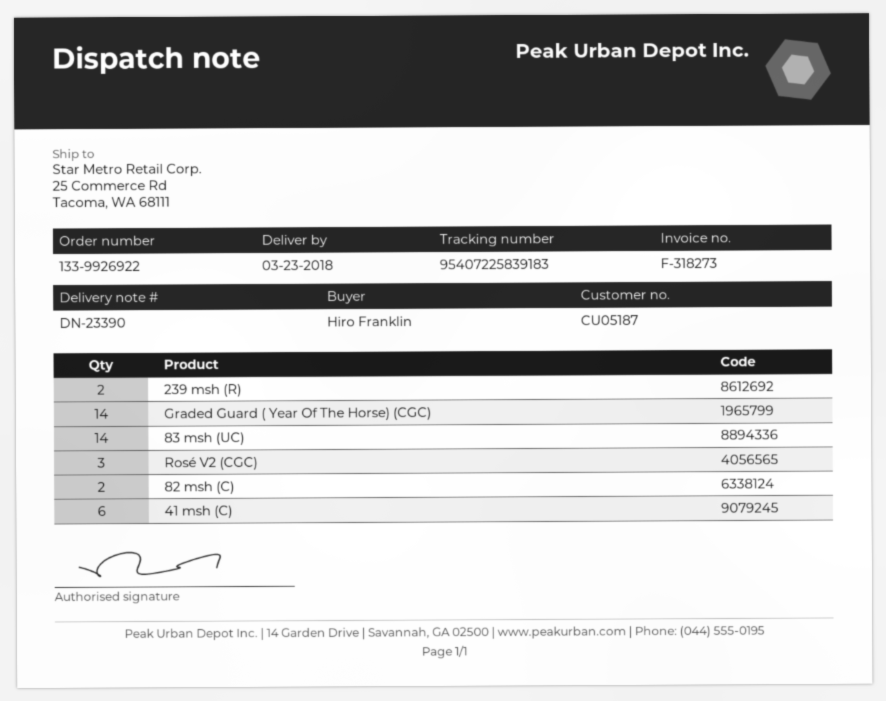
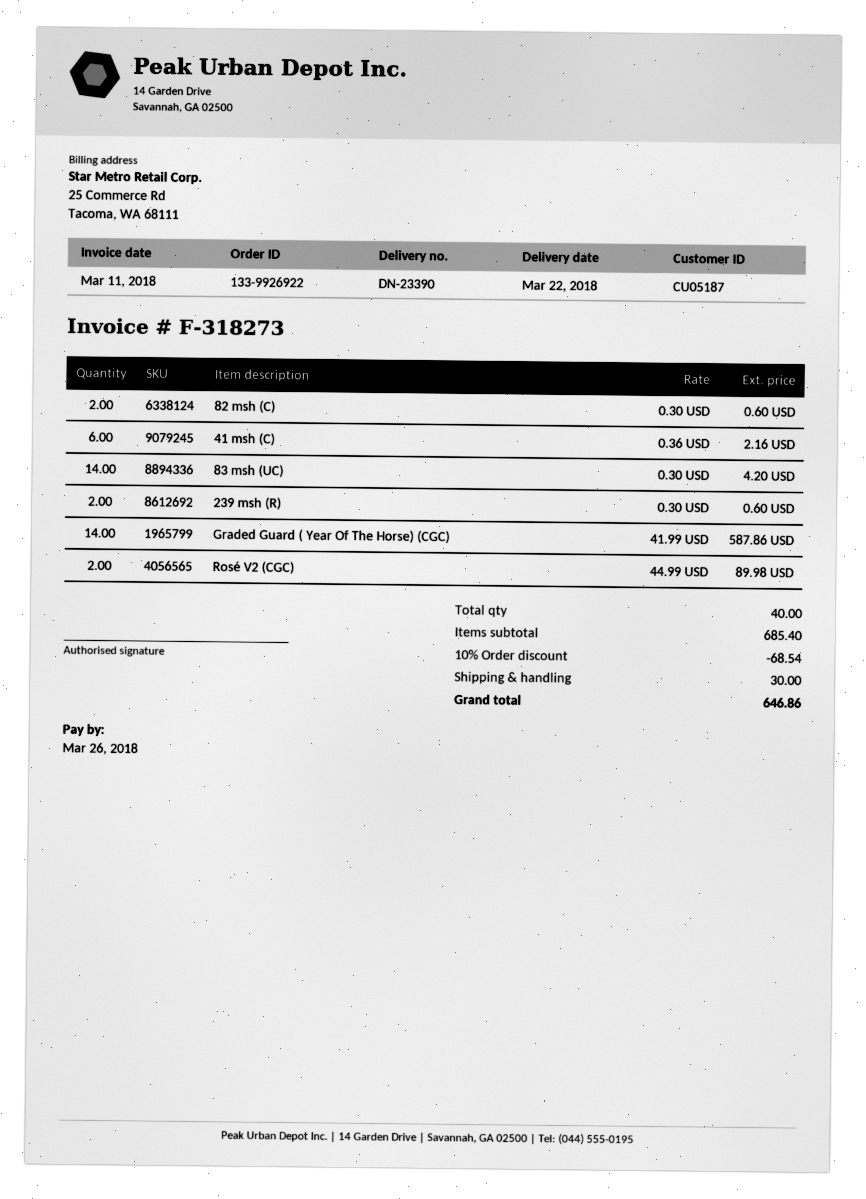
delivery date: 2018-03-23 -> 2018-03-22
Rosé V2 (CGC): 3 -> 2

